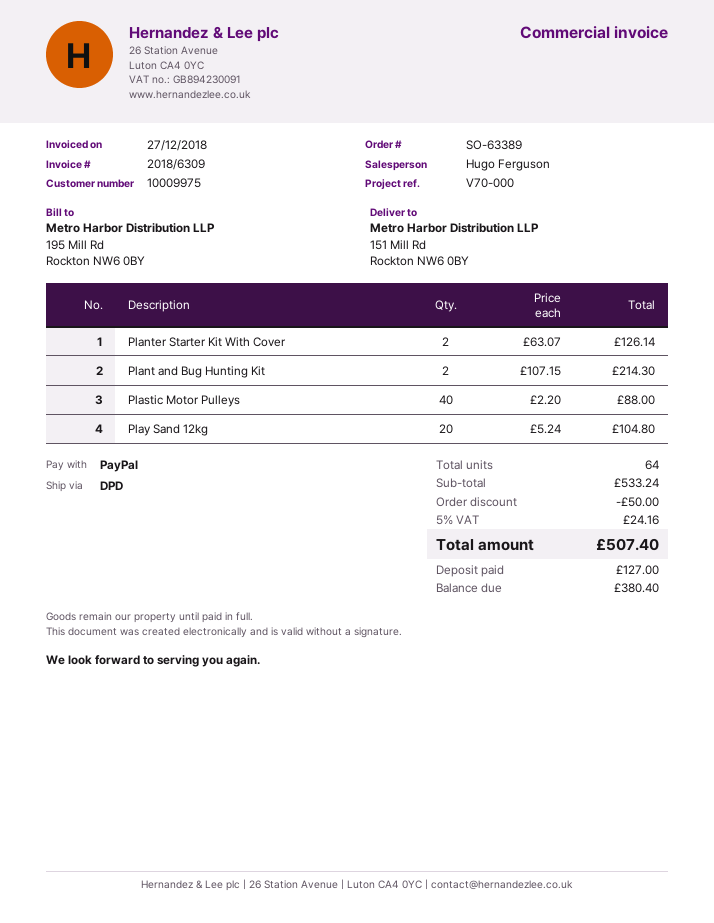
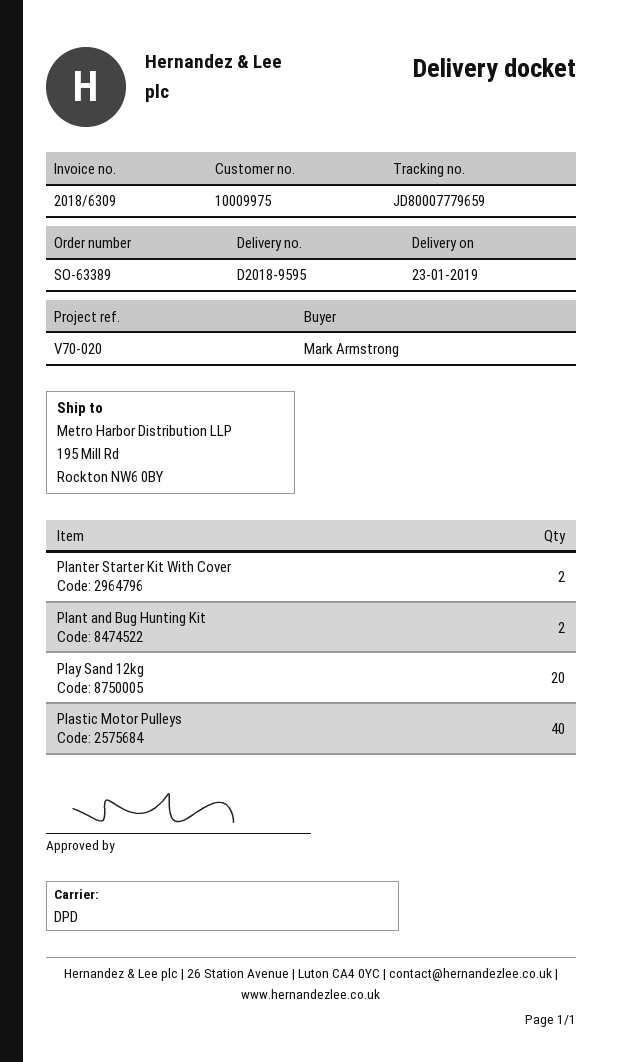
reference: V70-000 -> V70-020
ship to: 151 Mill Rd, Rockton NW6 0BY -> 195 Mill Rd, Rockton NW6 0BY

